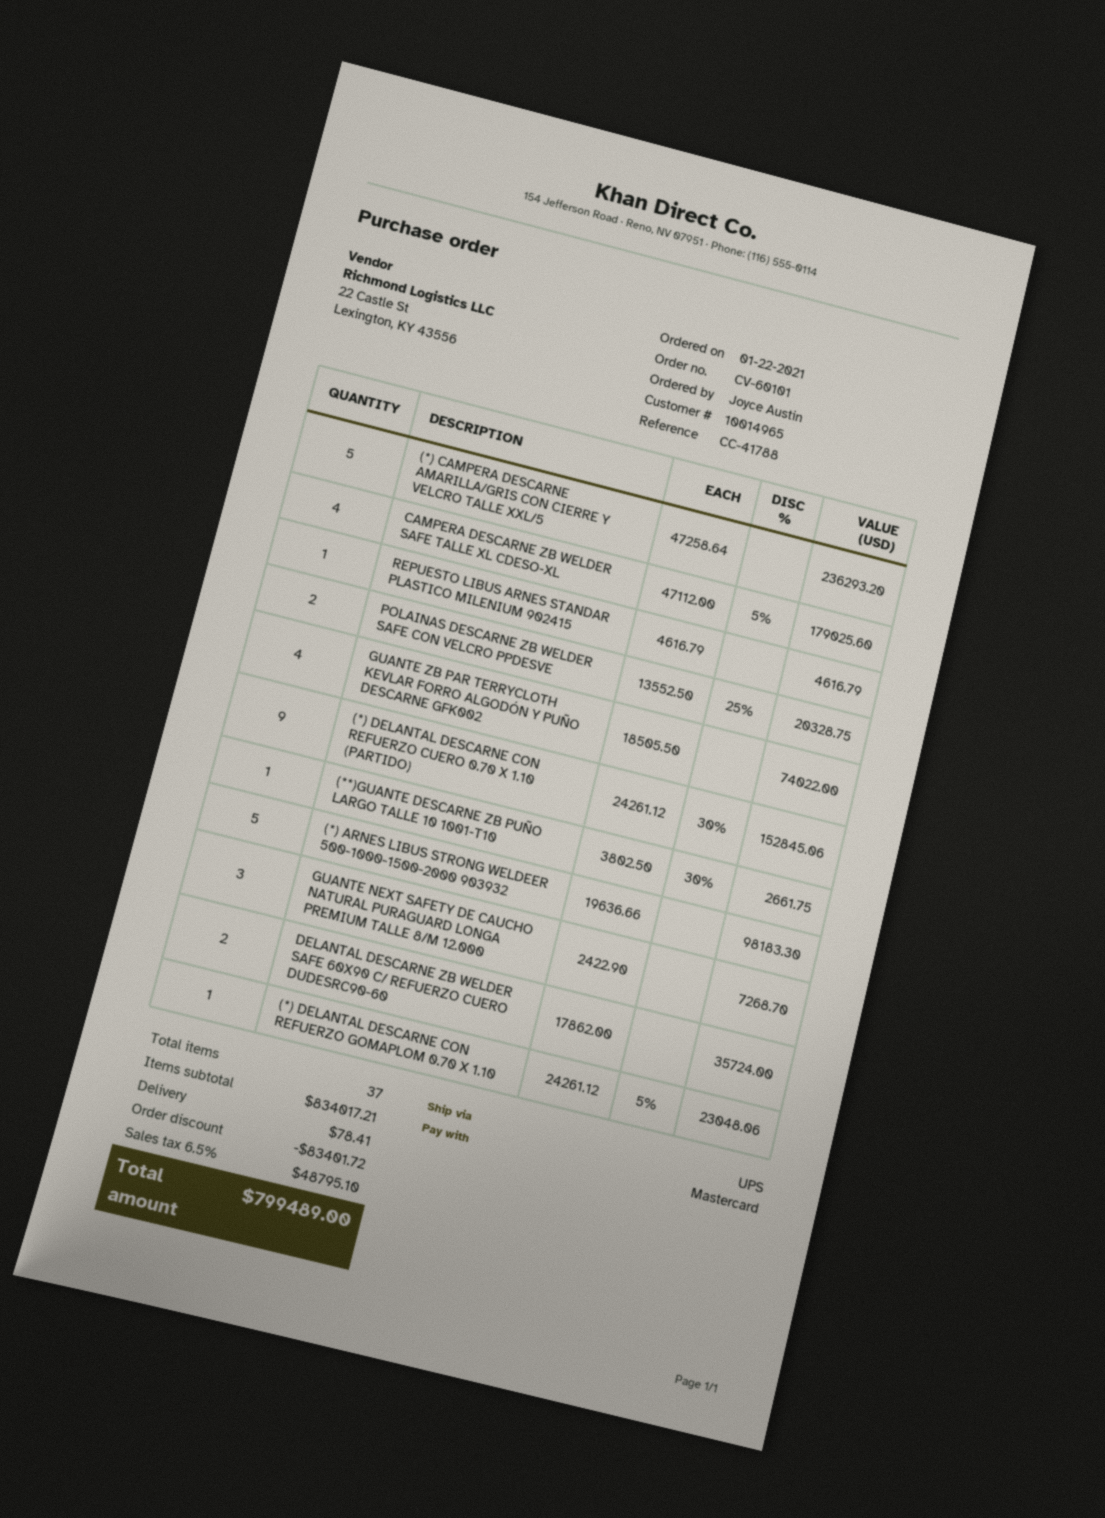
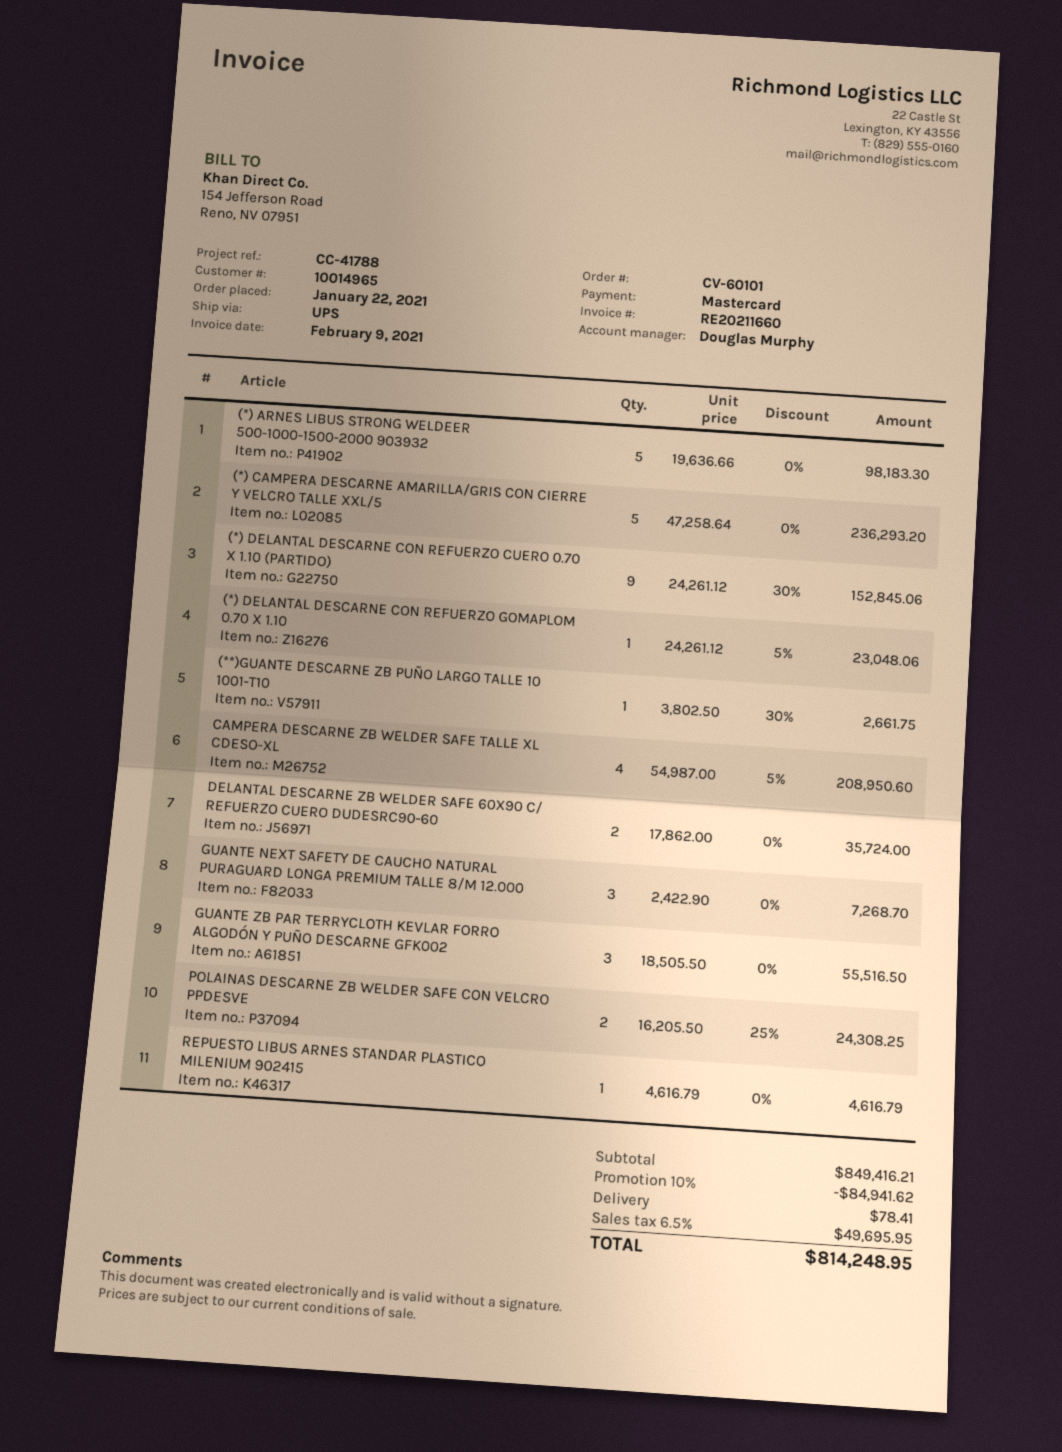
CAMPERA DESCARNE ZB WELDER SAFE TALLE XL CDESO-XL: 4 x 47112.00 - 5% = 179025.60 -> 4 x 54987.00 - 5% = 208950.60
POLAINAS DESCARNE ZB WELDER SAFE CON VELCRO PPDESVE: 2 x 13552.50 - 25% = 20328.75 -> 2 x 16205.50 - 25% = 24308.25
GUANTE ZB PAR TERRYCLOTH KEVLAR FORRO ALGODÓN Y PUÑO DESCARNE GFK002: 4 x 18505.50 = 74022.00 -> 3 x 18505.50 = 55516.50
subtotal: 834017.21 -> 849416.21
discount: 83401.72 -> 84941.62
tax: 6.5% = 48795.10 -> 6.5% = 49695.95
total: 799489.00 -> 814248.95

